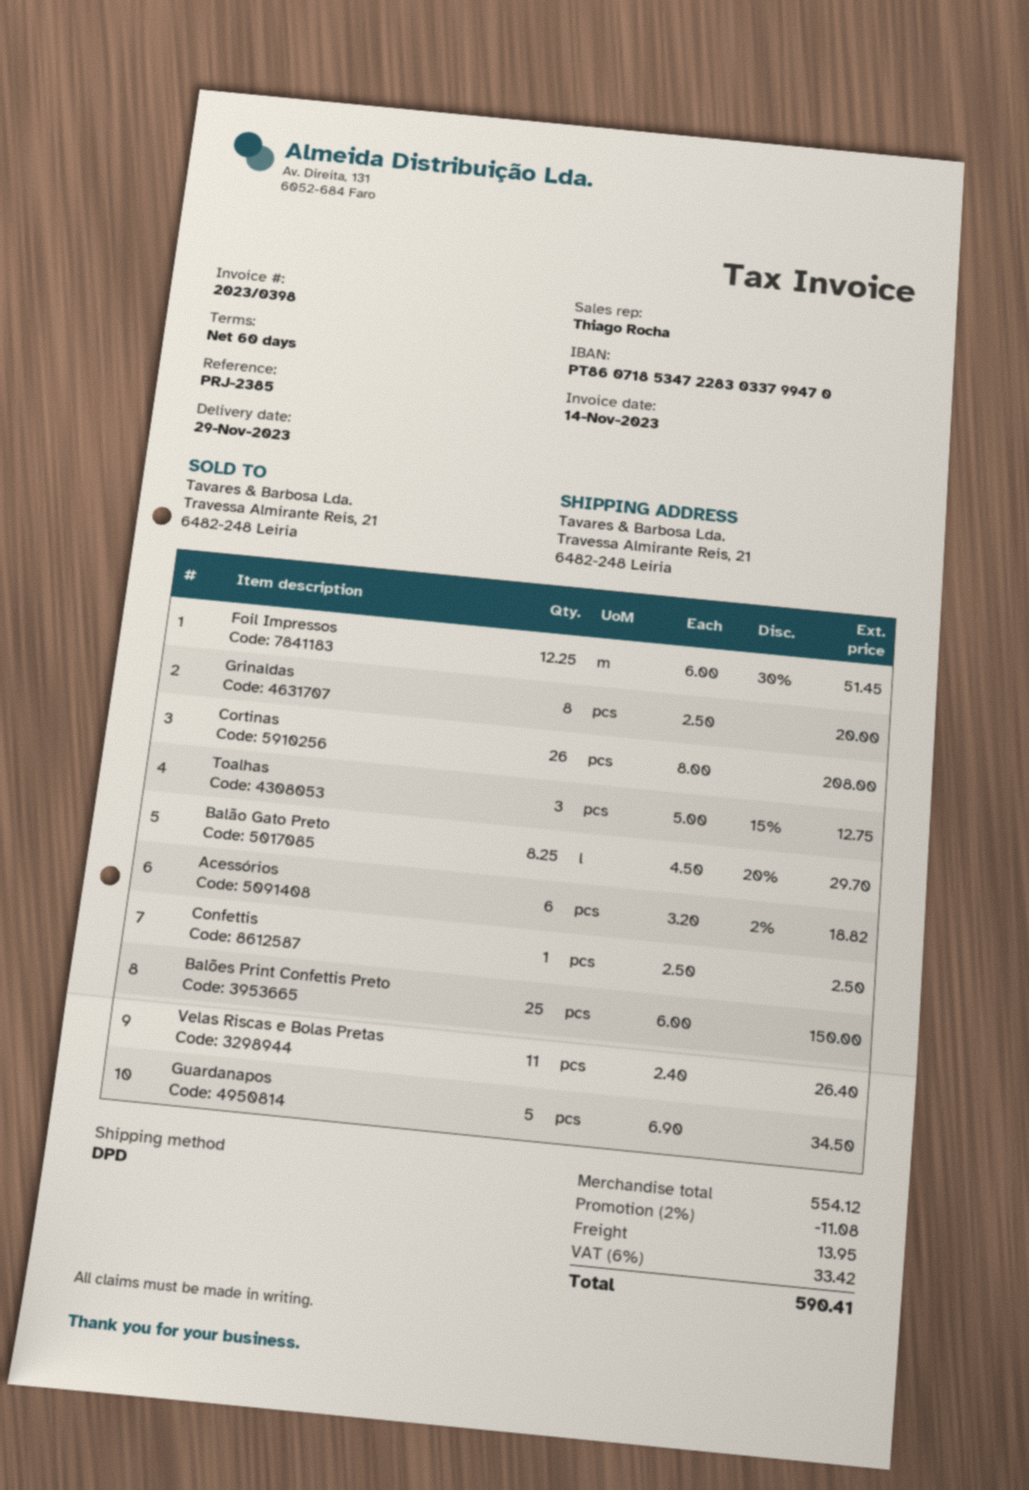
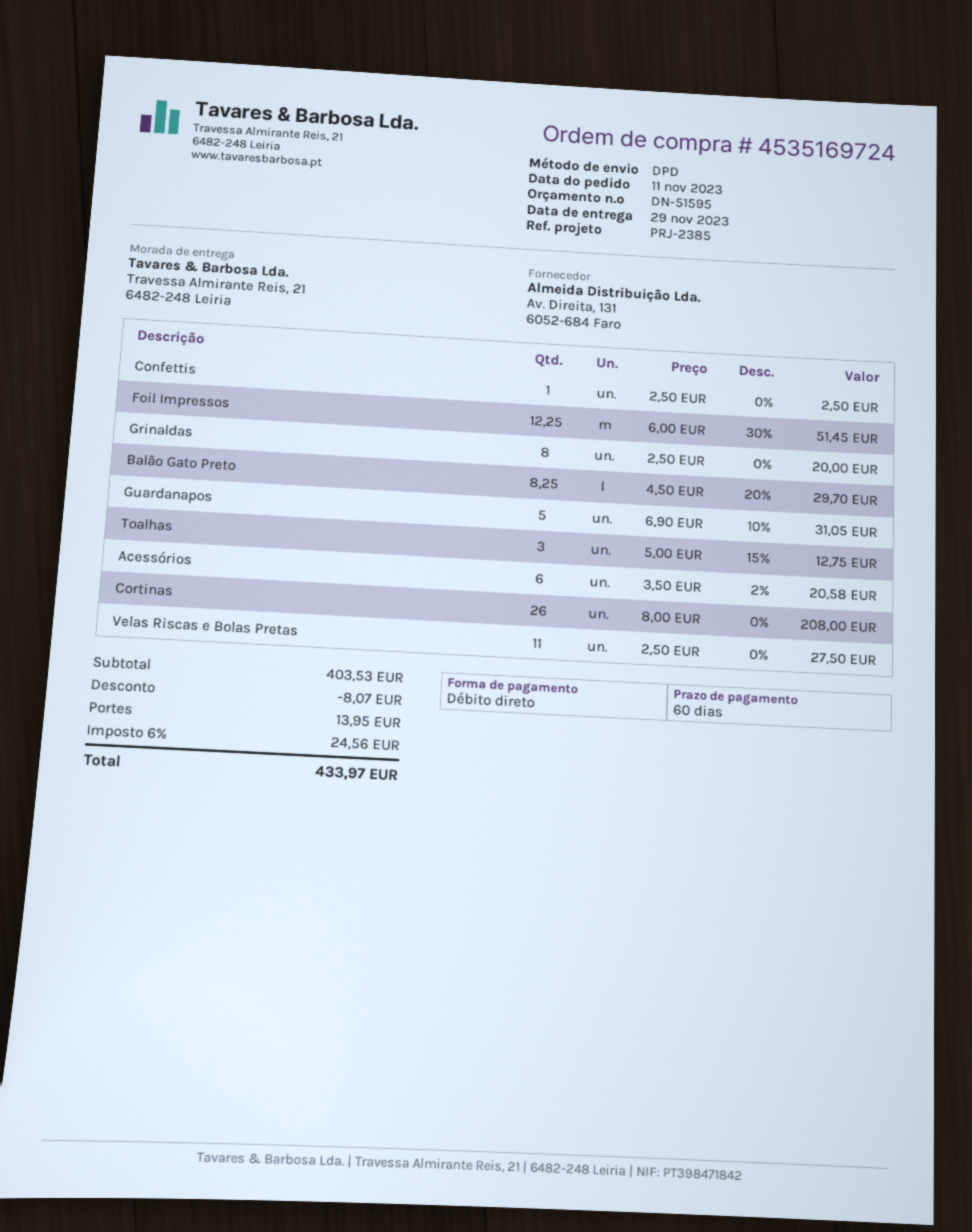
Acessórios: 6 x 3.20 - 2% = 18.82 -> 6 x 3.50 - 2% = 20.58
Balões Print Confettis Preto: 25 x 6.00 = 150.00 -> none
Velas Riscas e Bolas Pretas: 11 x 2.40 = 26.40 -> 11 x 2.50 = 27.50
Guardanapos: 5 x 6.90 = 34.50 -> 5 x 6.90 - 10% = 31.05
subtotal: 554.12 -> 403.53
discount: 11.08 -> 8.07
tax: 6% = 33.42 -> 6% = 24.56
total: 590.41 -> 433.97

